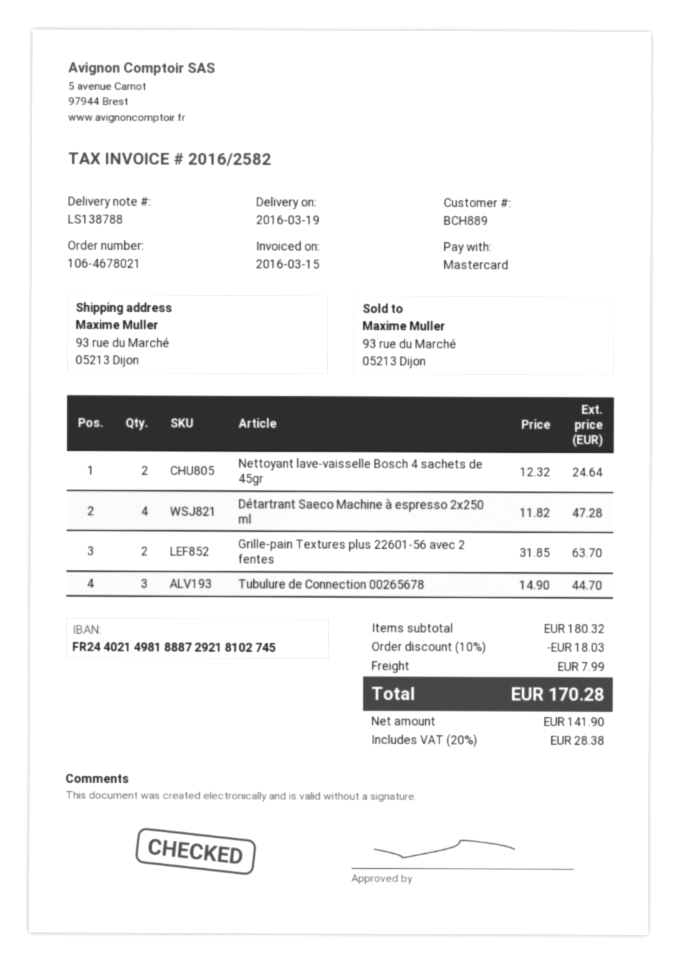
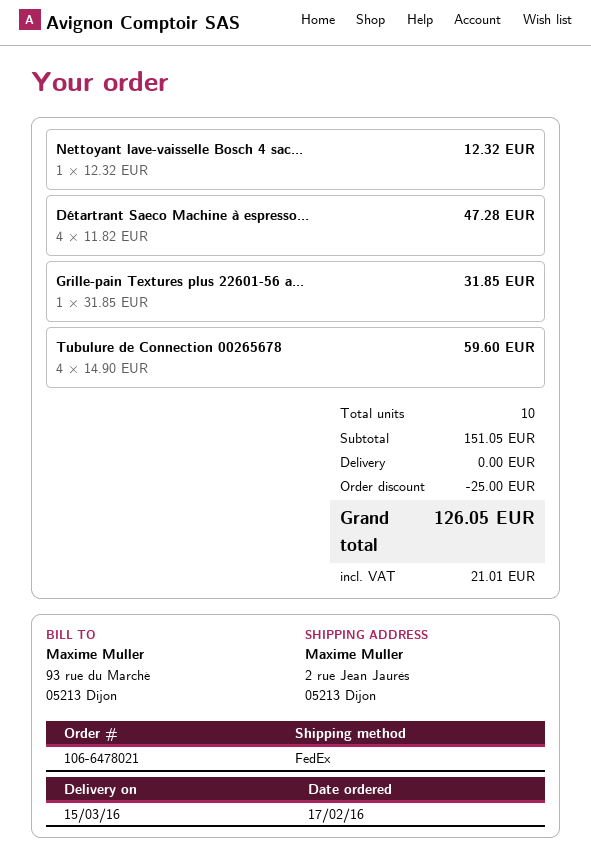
order number: 106-4678021 -> 106-6478021
delivery date: 2016-03-19 -> 2016-03-15
ship to: 93 rue du Marché, 05213 Dijon -> 2 rue Jean Jaurès, 05213 Dijon
Nettoyant lave-vaisselle Bosch 4 sachets de 45gr: 2 x 12.32 = 24.64 -> 1 x 12.32 = 12.32
Grille-pain Textures plus 22601-56 avec 2 fentes: 2 x 31.85 = 63.70 -> 1 x 31.85 = 31.85
Tubulure de Connection 00265678: 3 x 14.90 = 44.70 -> 4 x 14.90 = 59.60
subtotal: 180.32 -> 151.05
discount: 18.03 -> 25.00
shipping: 7.99 -> 0.00
tax: 28.38 -> 21.01
total: 170.28 -> 126.05

